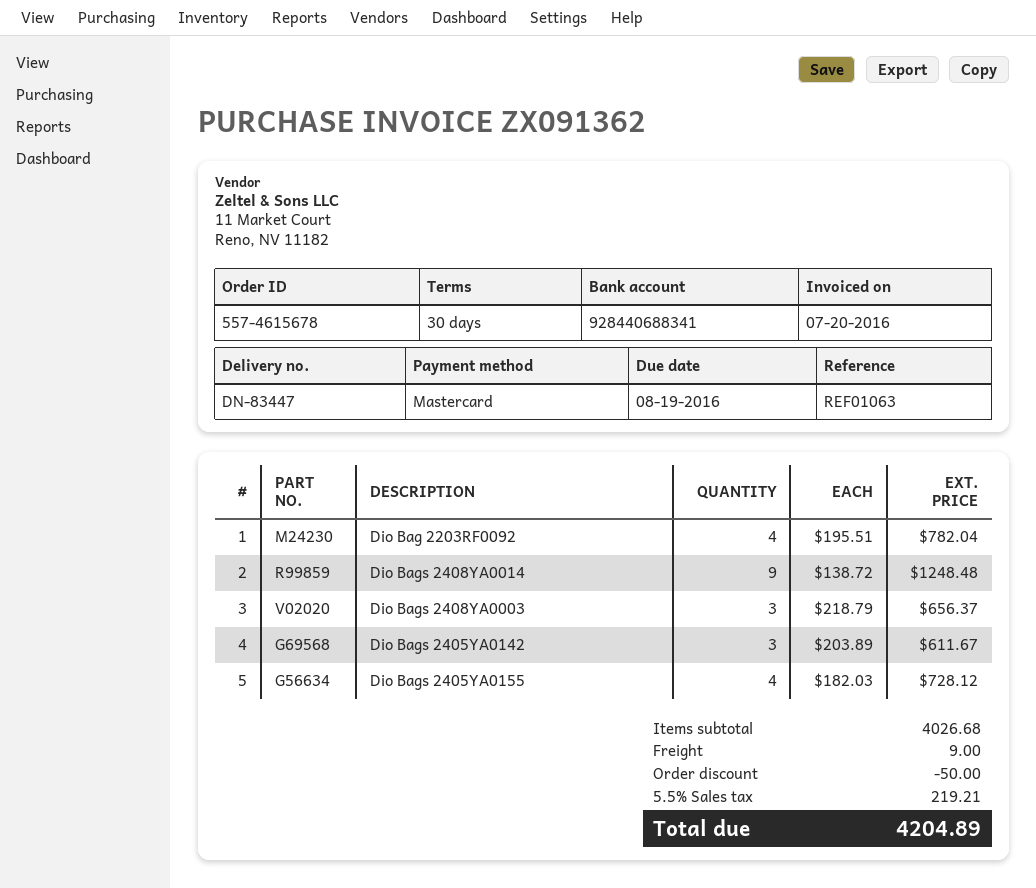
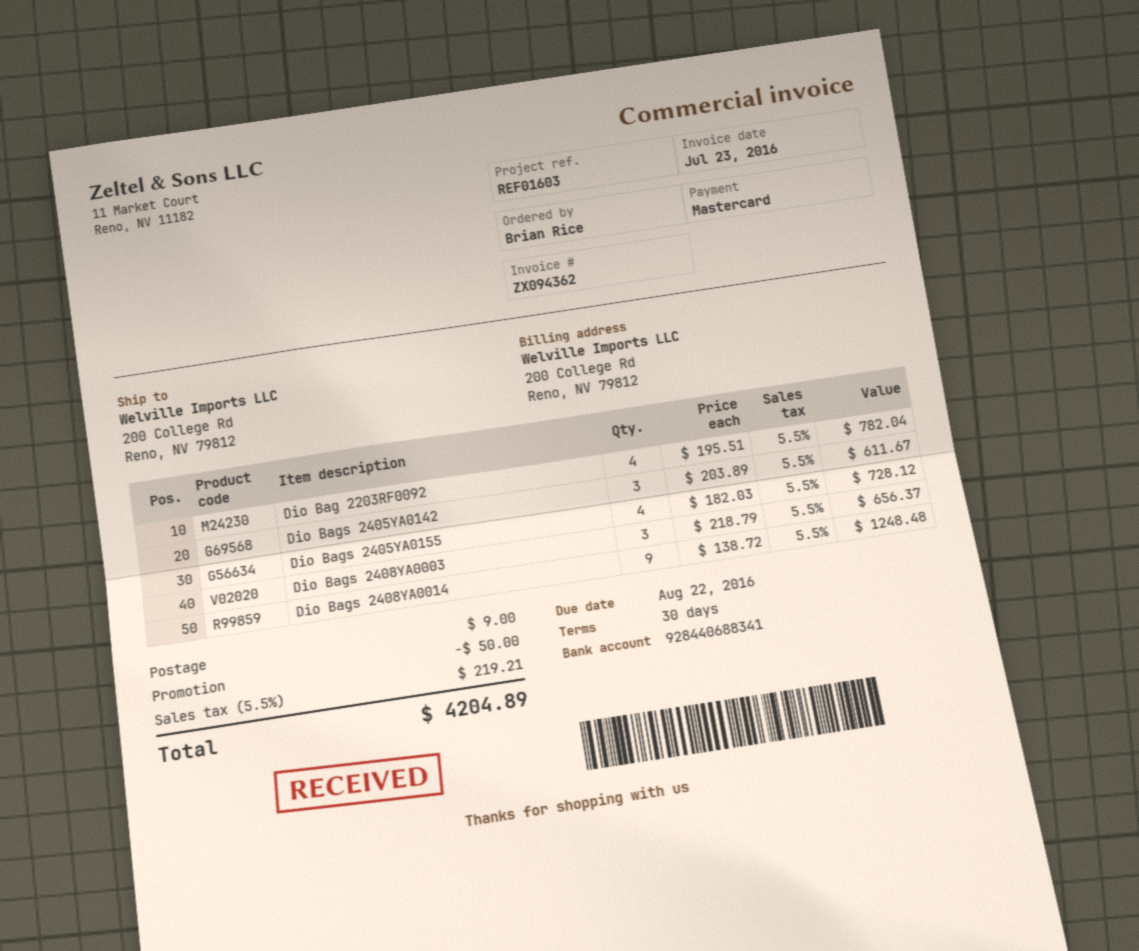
invoice number: ZX091362 -> ZX094362
invoice date: 2016-07-20 -> 2016-07-23
due date: 2016-08-19 -> 2016-08-22
reference: REF01063 -> REF01603

